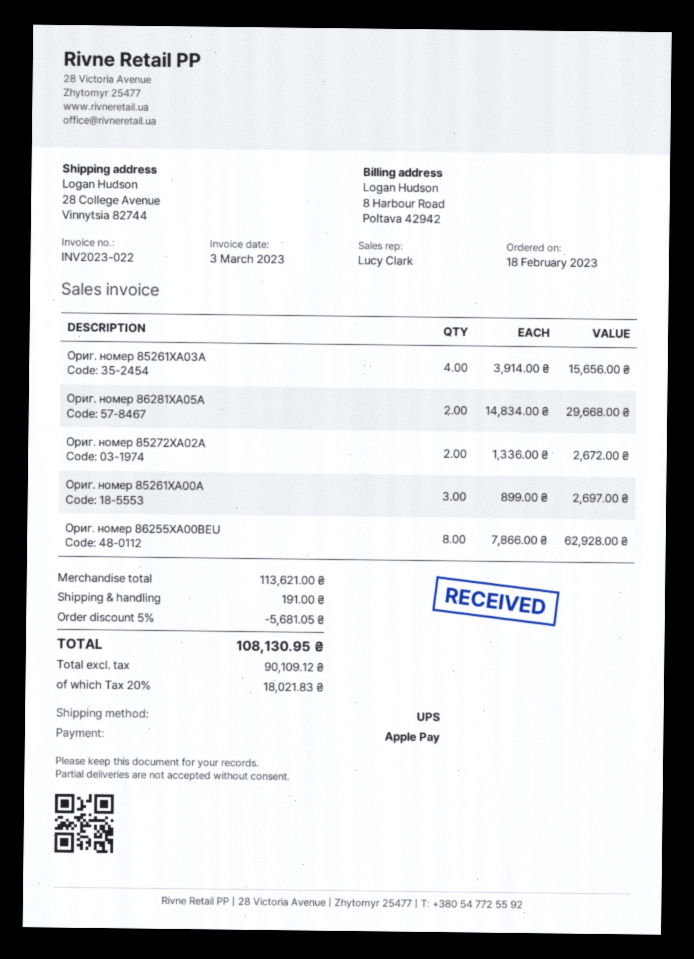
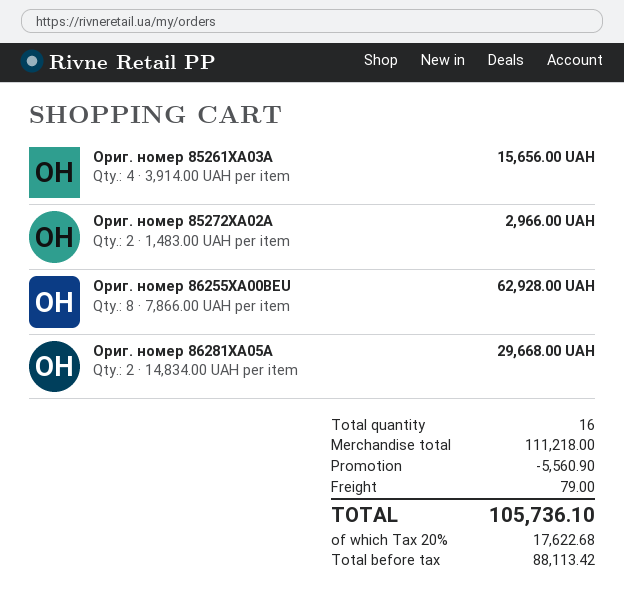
Ориг. номер 85272XA02A: 2 x 1336.00 = 2672.00 -> 2 x 1483.00 = 2966.00
Ориг. номер 85261XA00A: 3 x 899.00 = 2697.00 -> none
subtotal: 113621.00 -> 111218.00
discount: 5681.05 -> 5560.90
shipping: 191.00 -> 79.00
net: 90109.12 -> 88113.42
tax: 20% = 18021.83 -> 20% = 17622.68
total: 108130.95 -> 105736.10

